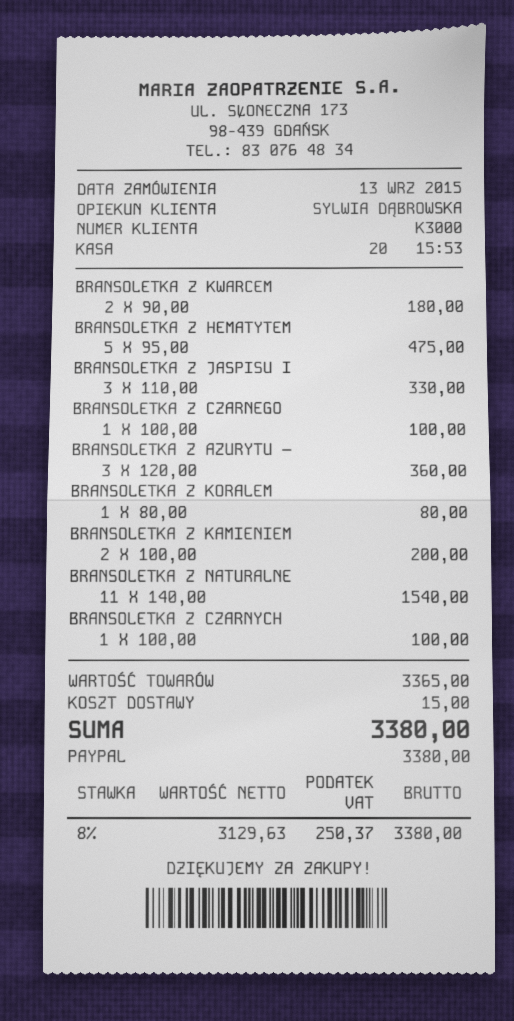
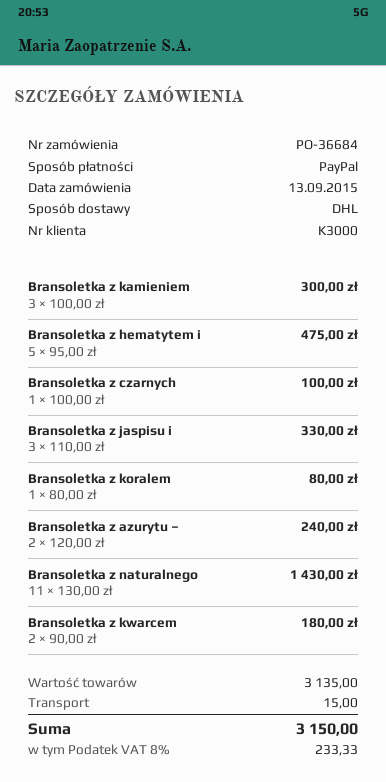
BRANSOLETKA Z CZARNEGO: 1 x 100.00 = 100.00 -> none
BRANSOLETKA Z AZURYTU –: 3 x 120.00 = 360.00 -> 2 x 120.00 = 240.00
BRANSOLETKA Z KAMIENIEM: 2 x 100.00 = 200.00 -> 3 x 100.00 = 300.00
BRANSOLETKA Z NATURALNE: 11 x 140.00 = 1540.00 -> 11 x 130.00 = 1430.00
subtotal: 3365.00 -> 3135.00
tax: 8% = 250.37 -> 8% = 233.33
total: 3380.00 -> 3150.00

